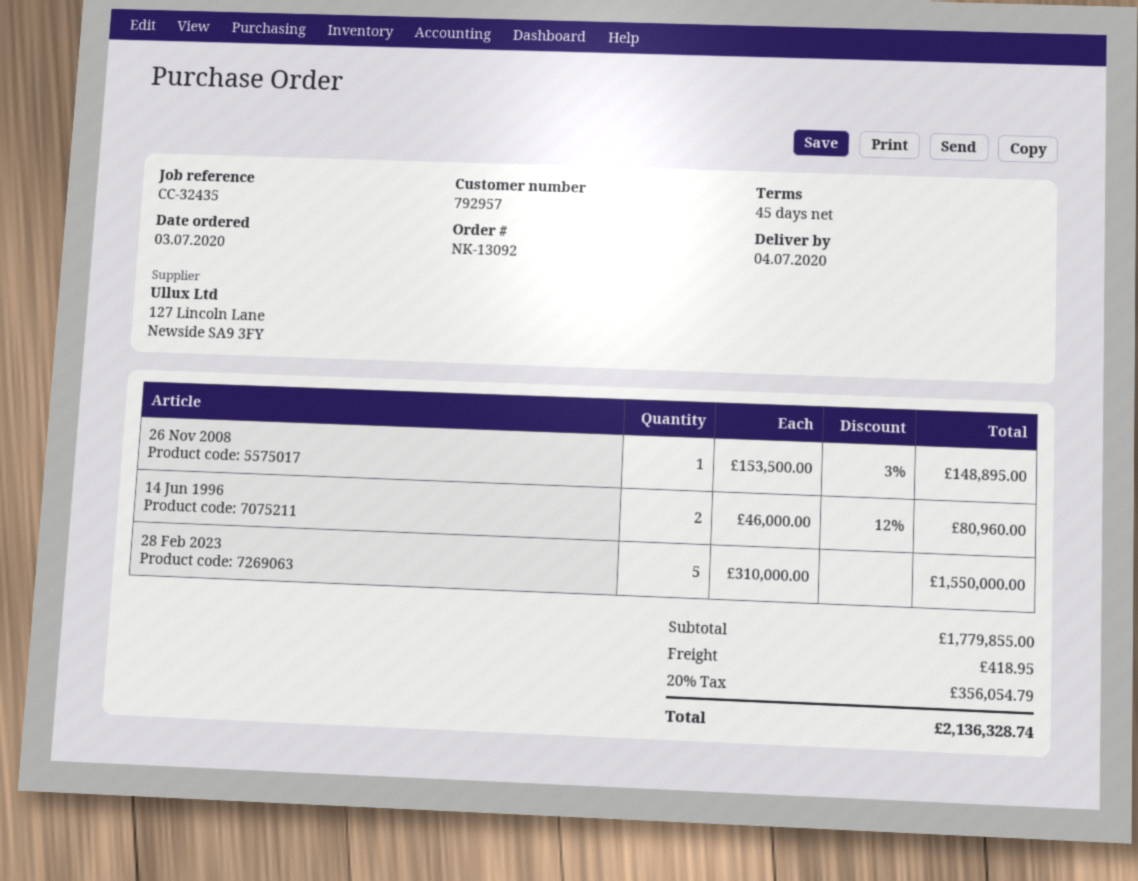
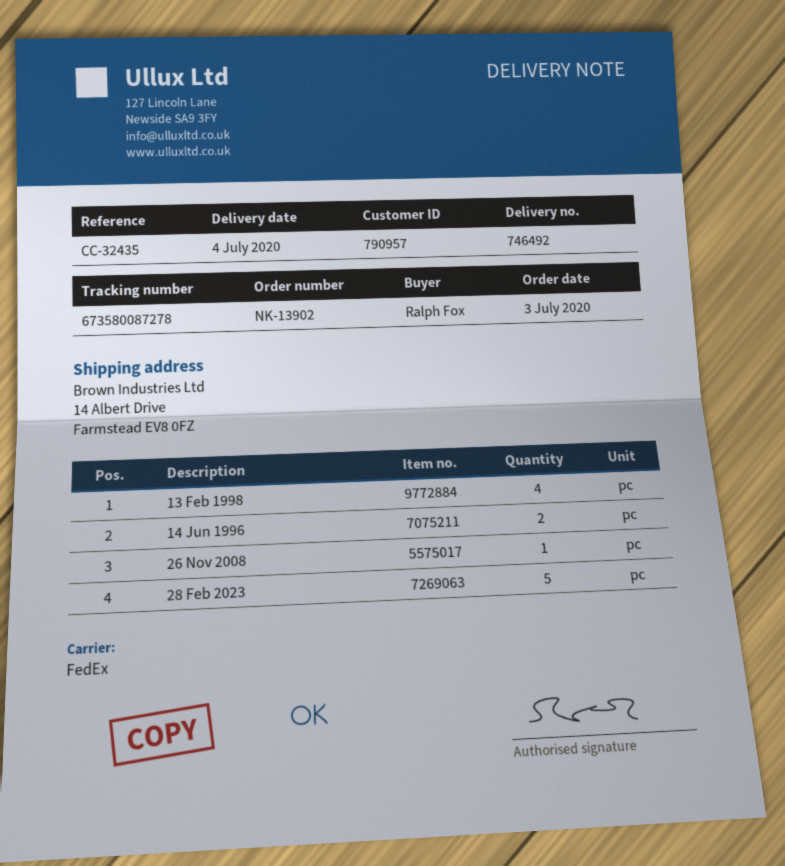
order number: NK-13092 -> NK-13902
customer number: 792957 -> 790957
13 Feb 1998: none -> 4

